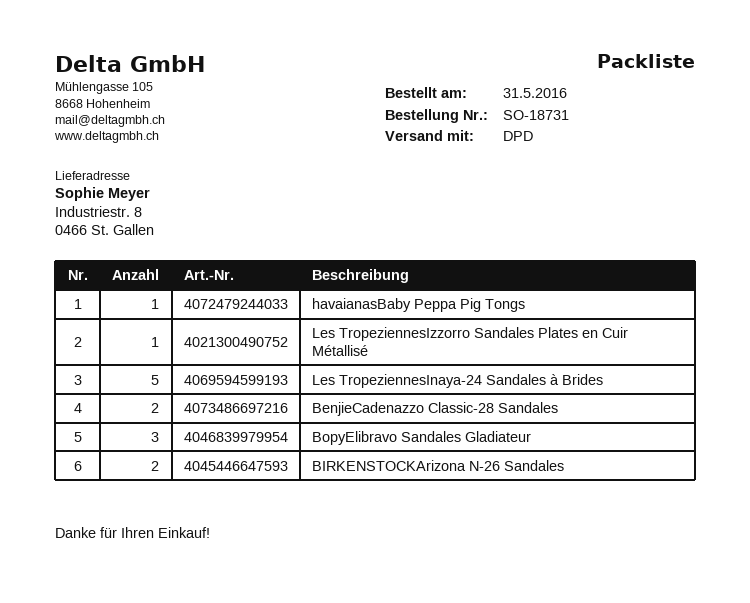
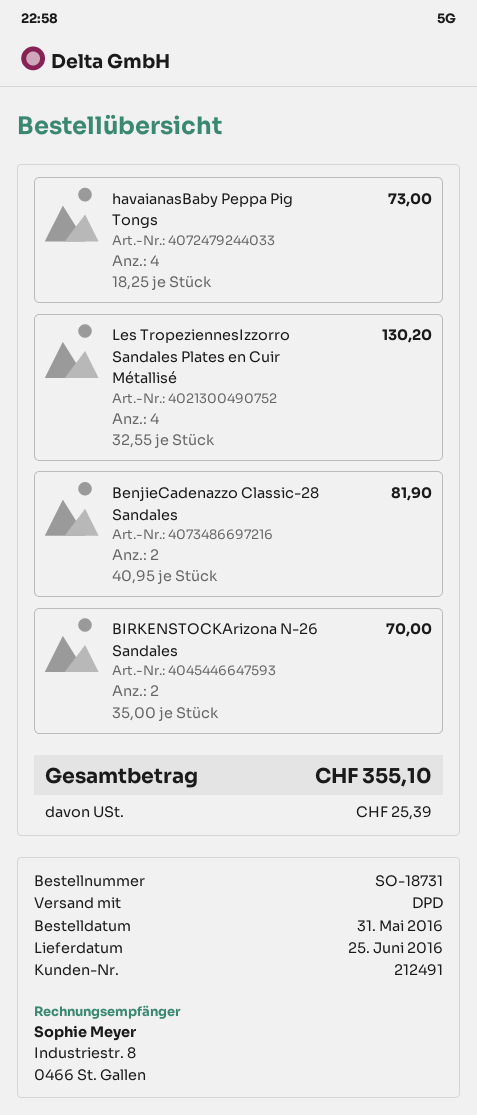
havaianasBaby Peppa Pig Tongs: 1 -> 4
Les TropeziennesIzzorro Sandales Plates en Cuir Métallisé: 1 -> 4
Les TropeziennesInaya-24 Sandales à Brides: 5 -> none
BopyElibravo Sandales Gladiateur: 3 -> none

